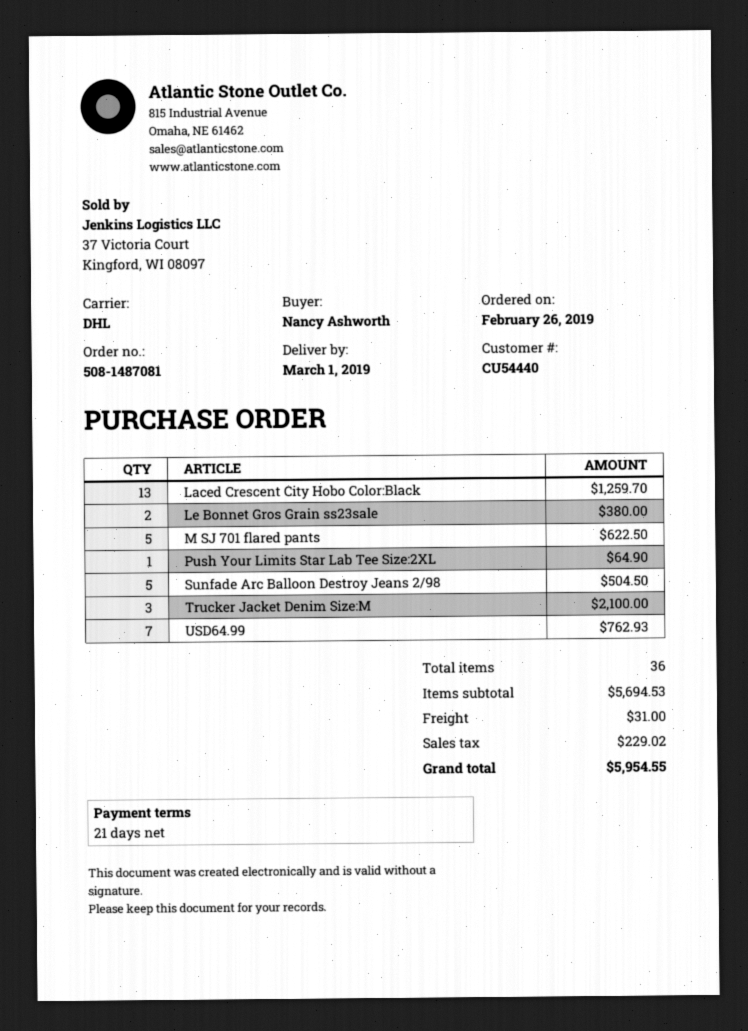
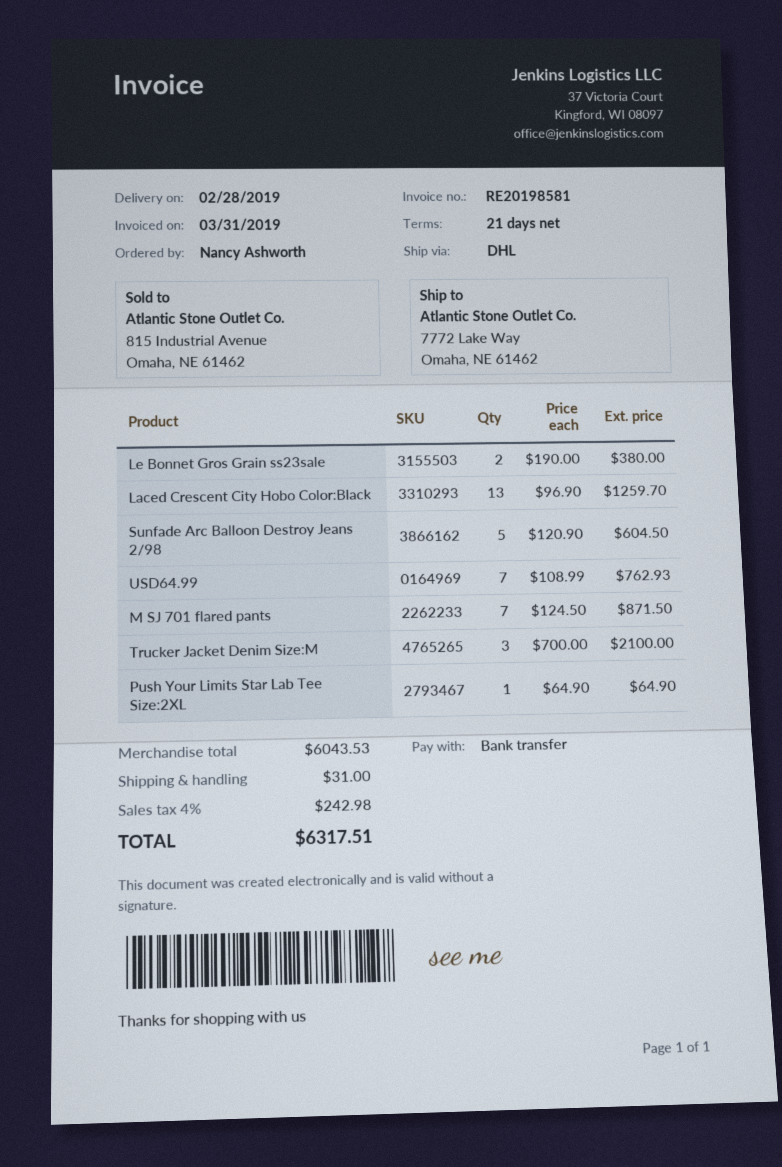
delivery date: 2019-03-01 -> 2019-02-28
M SJ 701 flared pants: 5 for 622.50 -> 7 for 871.50
Sunfade Arc Balloon Destroy Jeans 2/98: 5 for 504.50 -> 5 for 604.50
subtotal: 5694.53 -> 6043.53
tax: 229.02 -> 242.98
total: 5954.55 -> 6317.51

